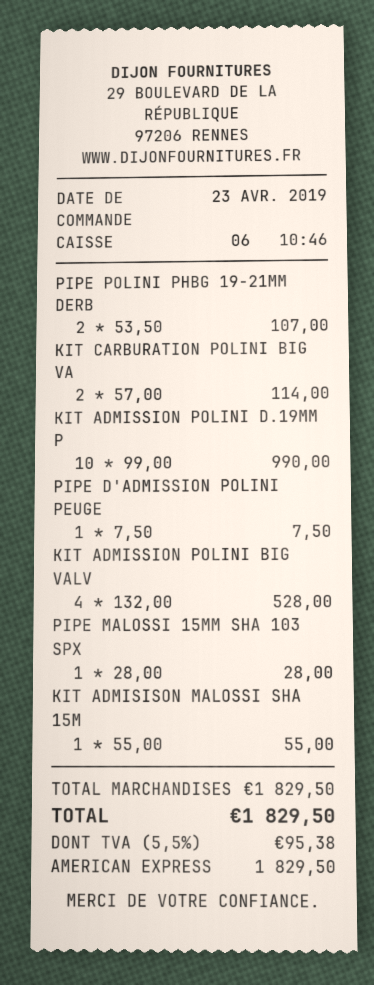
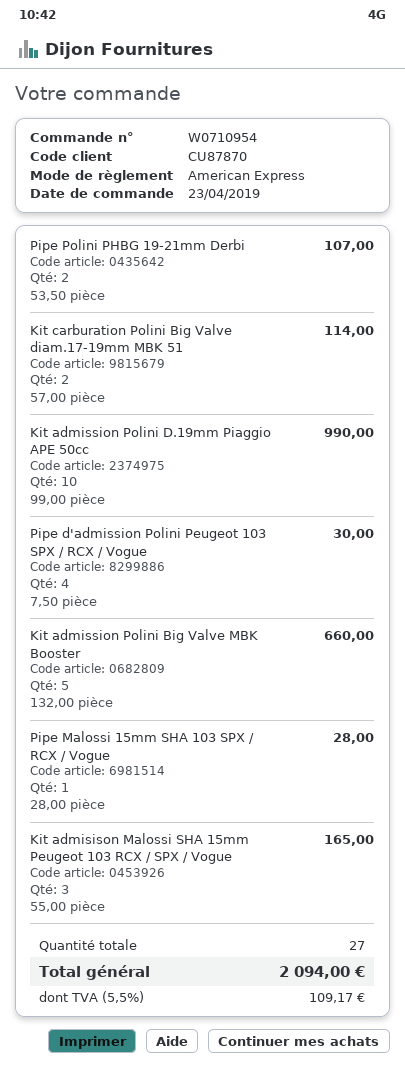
PIPE D'ADMISSION POLINI PEUGE: 1 x 7.50 = 7.50 -> 4 x 7.50 = 30.00
KIT ADMISSION POLINI BIG VALV: 4 x 132.00 = 528.00 -> 5 x 132.00 = 660.00
KIT ADMISISON MALOSSI SHA 15M: 1 x 55.00 = 55.00 -> 3 x 55.00 = 165.00
tax: 5.5% = 95.38 -> 5.5% = 109.17
total: 1829.50 -> 2094.00

